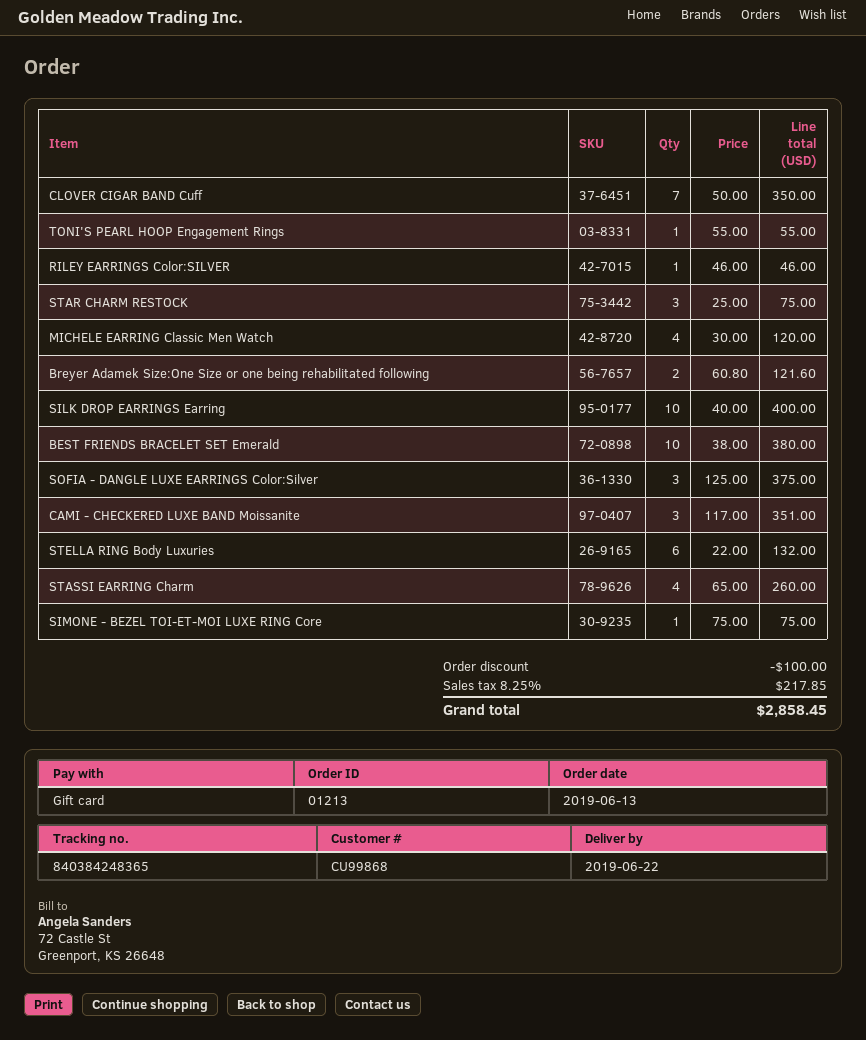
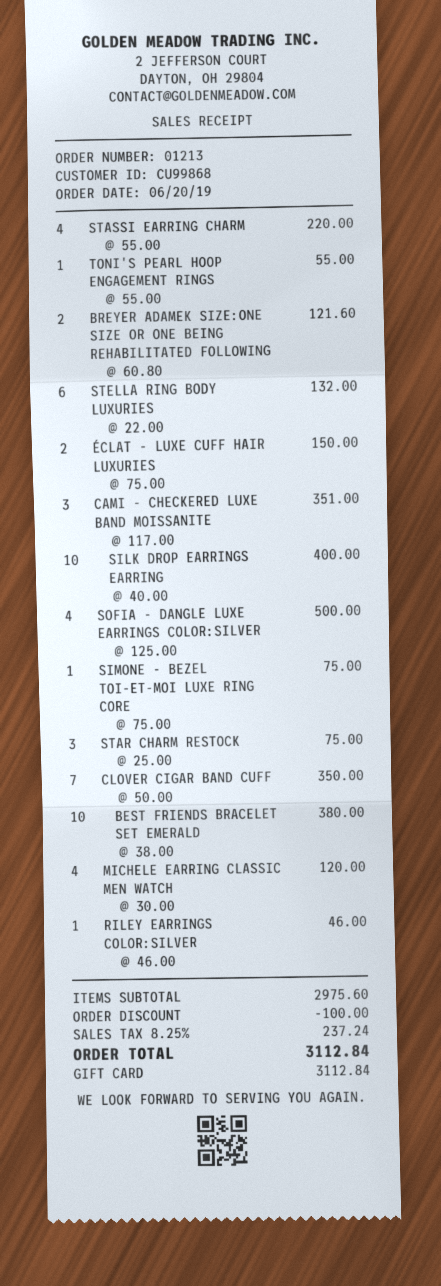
order date: 2019-06-13 -> 2019-06-20
SOFIA - DANGLE LUXE EARRINGS Color:Silver: 3 x 125.00 = 375.00 -> 4 x 125.00 = 500.00
STASSI EARRING Charm: 4 x 65.00 = 260.00 -> 4 x 55.00 = 220.00
ÉCLAT - LUXE CUFF HAIR LUXURIES: none -> 2 x 75.00 = 150.00
tax: 8.25% = 217.85 -> 8.25% = 237.24
total: 2858.45 -> 3112.84

